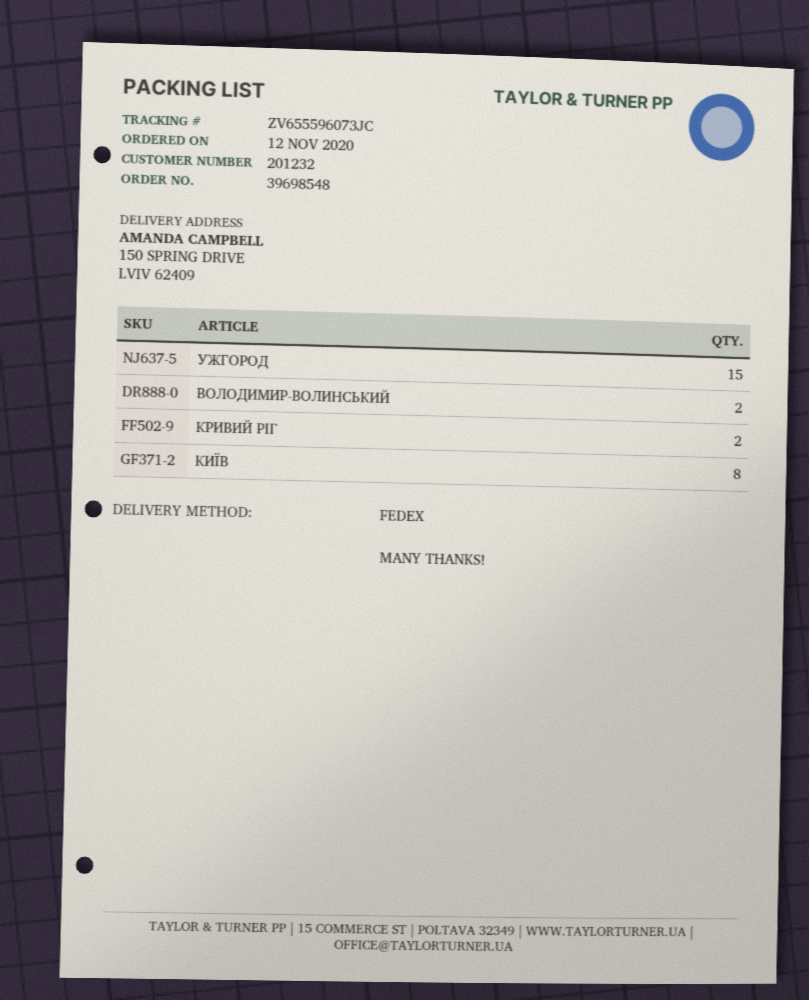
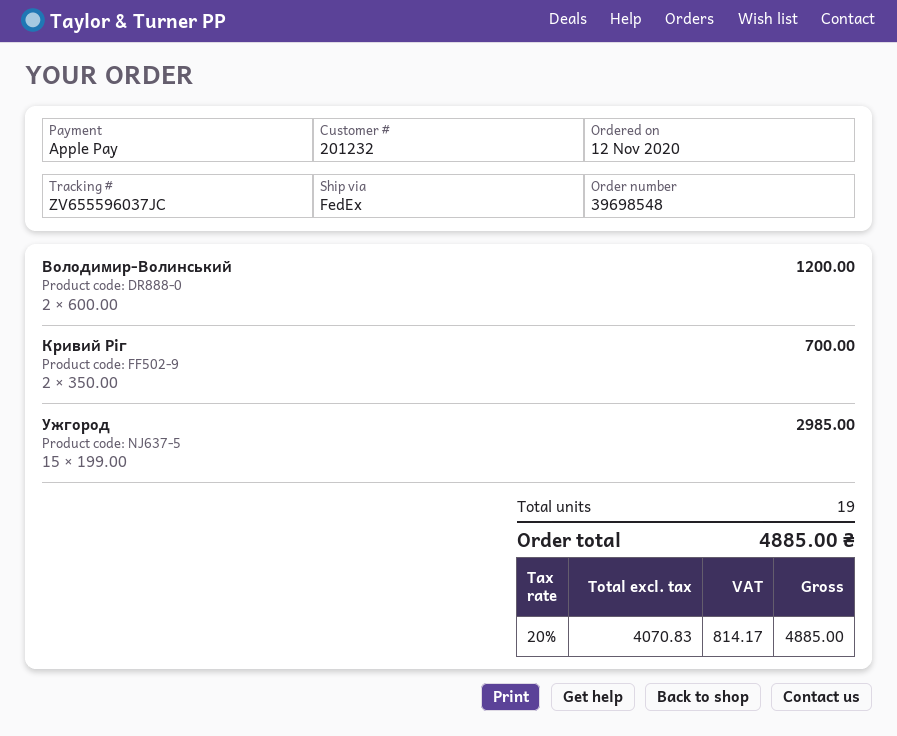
tracking number: ZV655596073JC -> ZV655596037JC
КИЇВ: 8 -> none

